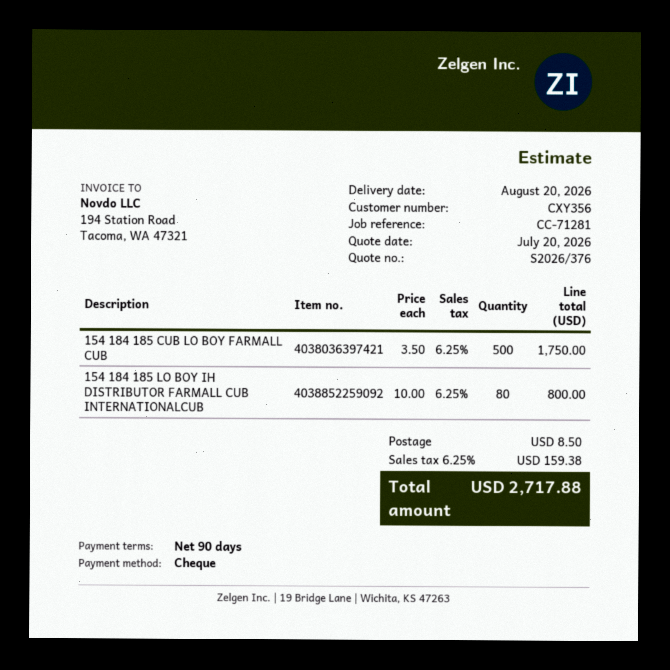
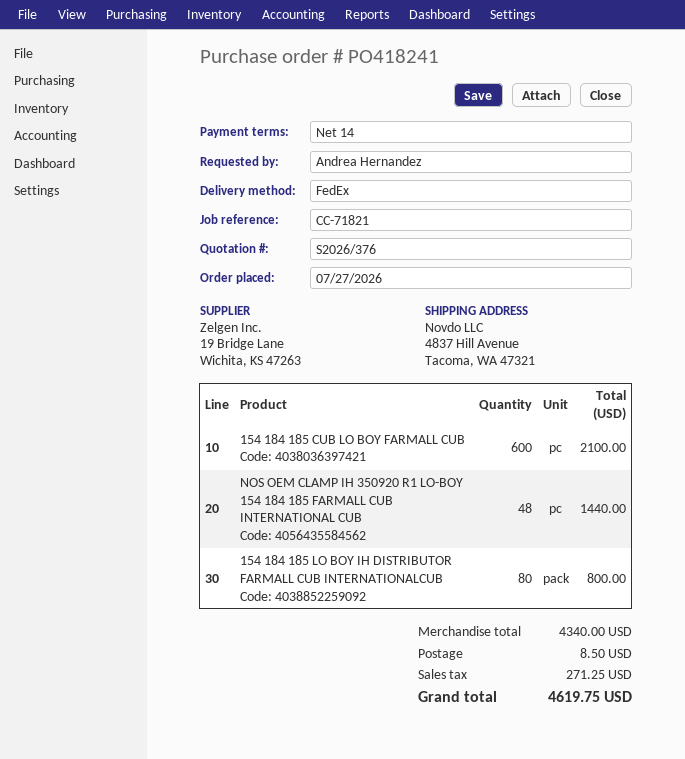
payment terms: 90 days -> 14 days
reference: CC-71281 -> CC-71821
154 184 185 CUB LO BOY FARMALL CUB: 500 for 1750.00 -> 600 for 2100.00
NOS OEM CLAMP IH 350920 R1 LO-BOY 154 184 185 FARMALL CUB INTERNATIONAL CUB: none -> 48 for 1440.00
tax: 159.38 -> 271.25
total: 2717.88 -> 4619.75

